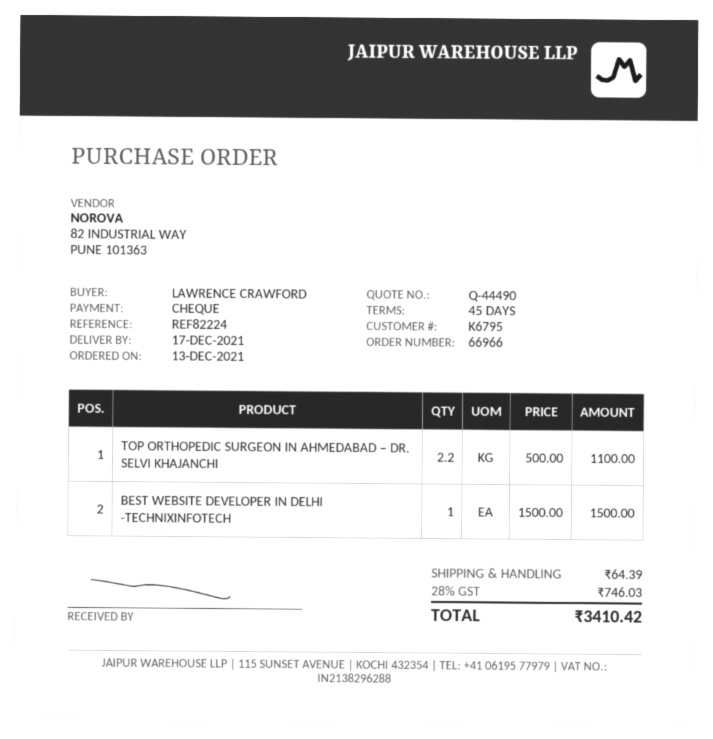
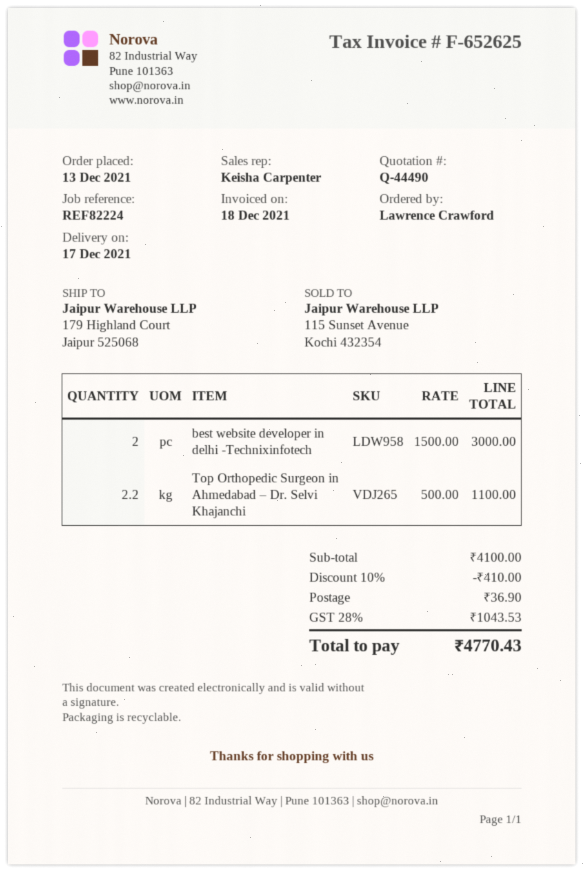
BEST WEBSITE DEVELOPER IN DELHI -TECHNIXINFOTECH: 1 x 1500.00 = 1500.00 -> 2 x 1500.00 = 3000.00
discount: none -> 10% = 410.00
shipping: 64.39 -> 36.90
tax: 28% = 746.03 -> 28% = 1043.53
total: 3410.42 -> 4770.43

